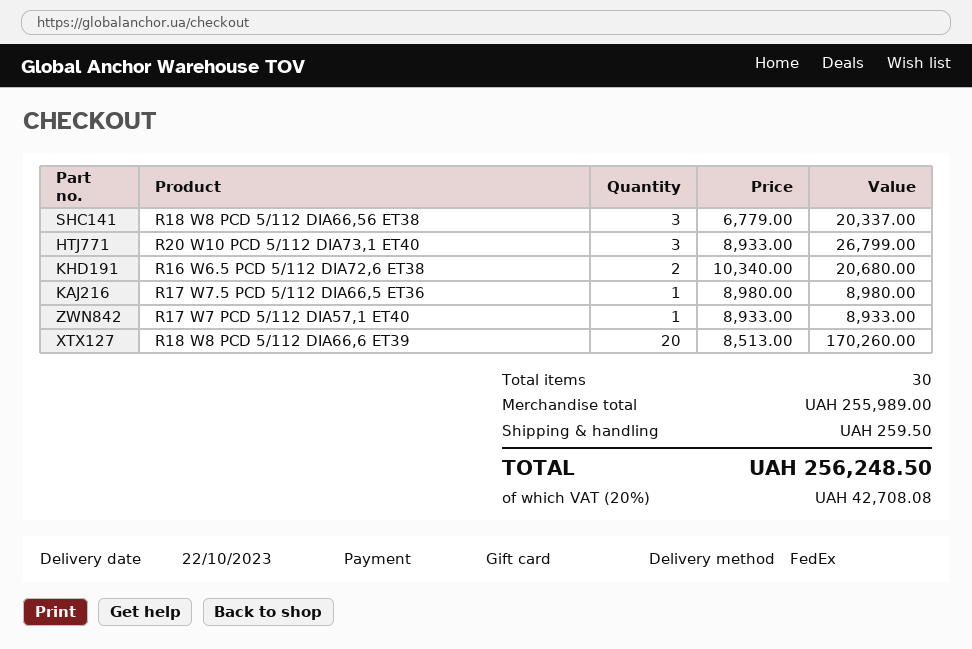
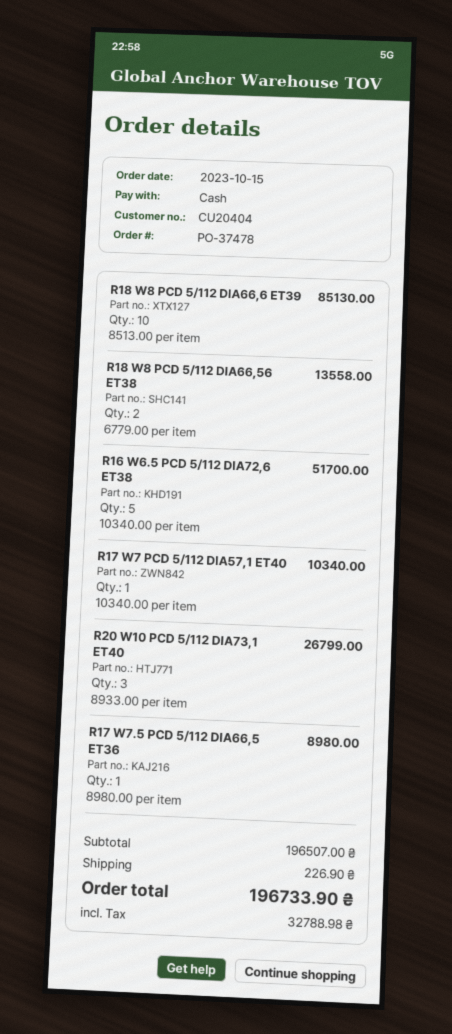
payment method: gift card -> cash
R18 W8 PCD 5/112 DIA66,56 ET38: 3 x 6779.00 = 20337.00 -> 2 x 6779.00 = 13558.00
R16 W6.5 PCD 5/112 DIA72,6 ET38: 2 x 10340.00 = 20680.00 -> 5 x 10340.00 = 51700.00
R17 W7 PCD 5/112 DIA57,1 ET40: 1 x 8933.00 = 8933.00 -> 1 x 10340.00 = 10340.00
R18 W8 PCD 5/112 DIA66,6 ET39: 20 x 8513.00 = 170260.00 -> 10 x 8513.00 = 85130.00
subtotal: 255989.00 -> 196507.00
shipping: 259.50 -> 226.90
tax: 42708.08 -> 32788.98
total: 256248.50 -> 196733.90

